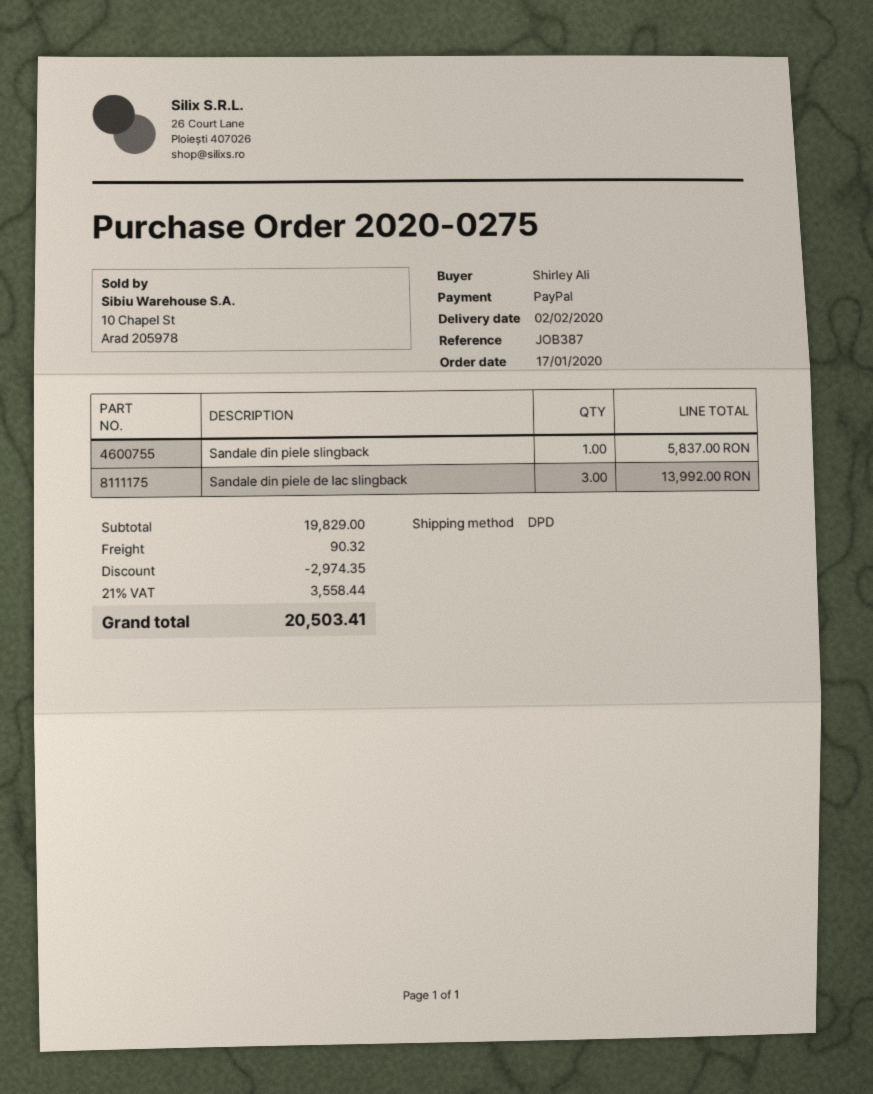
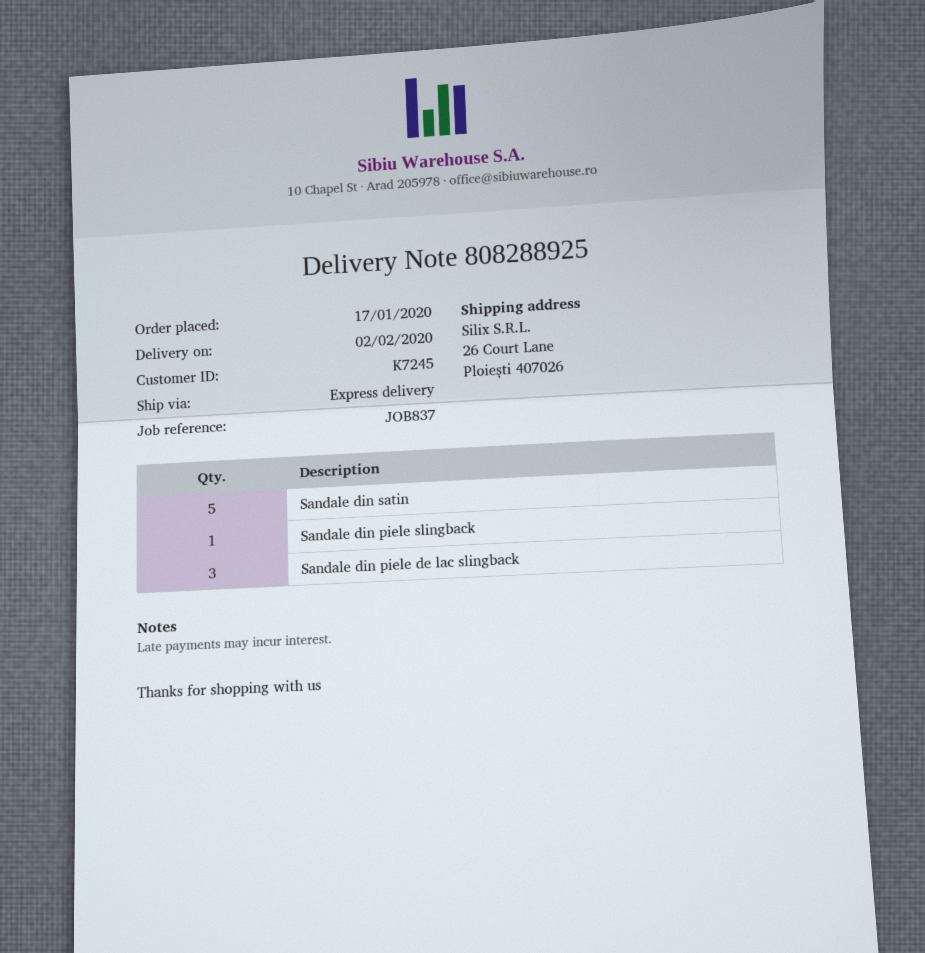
reference: JOB387 -> JOB837
shipping method: DPD -> express
Sandale din satin: none -> 5

